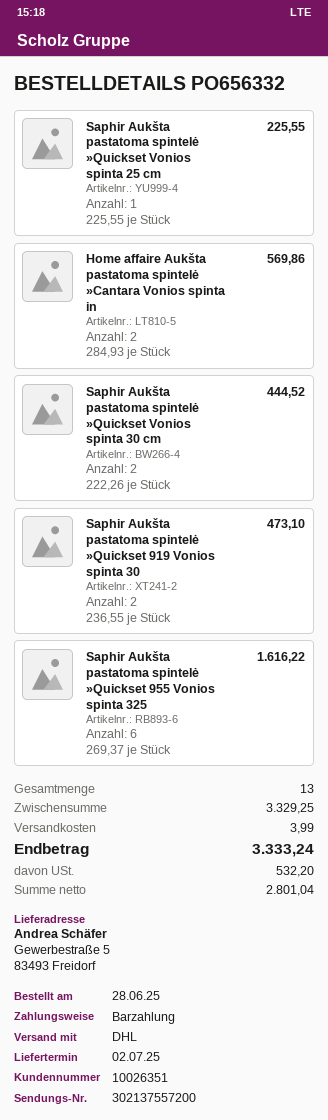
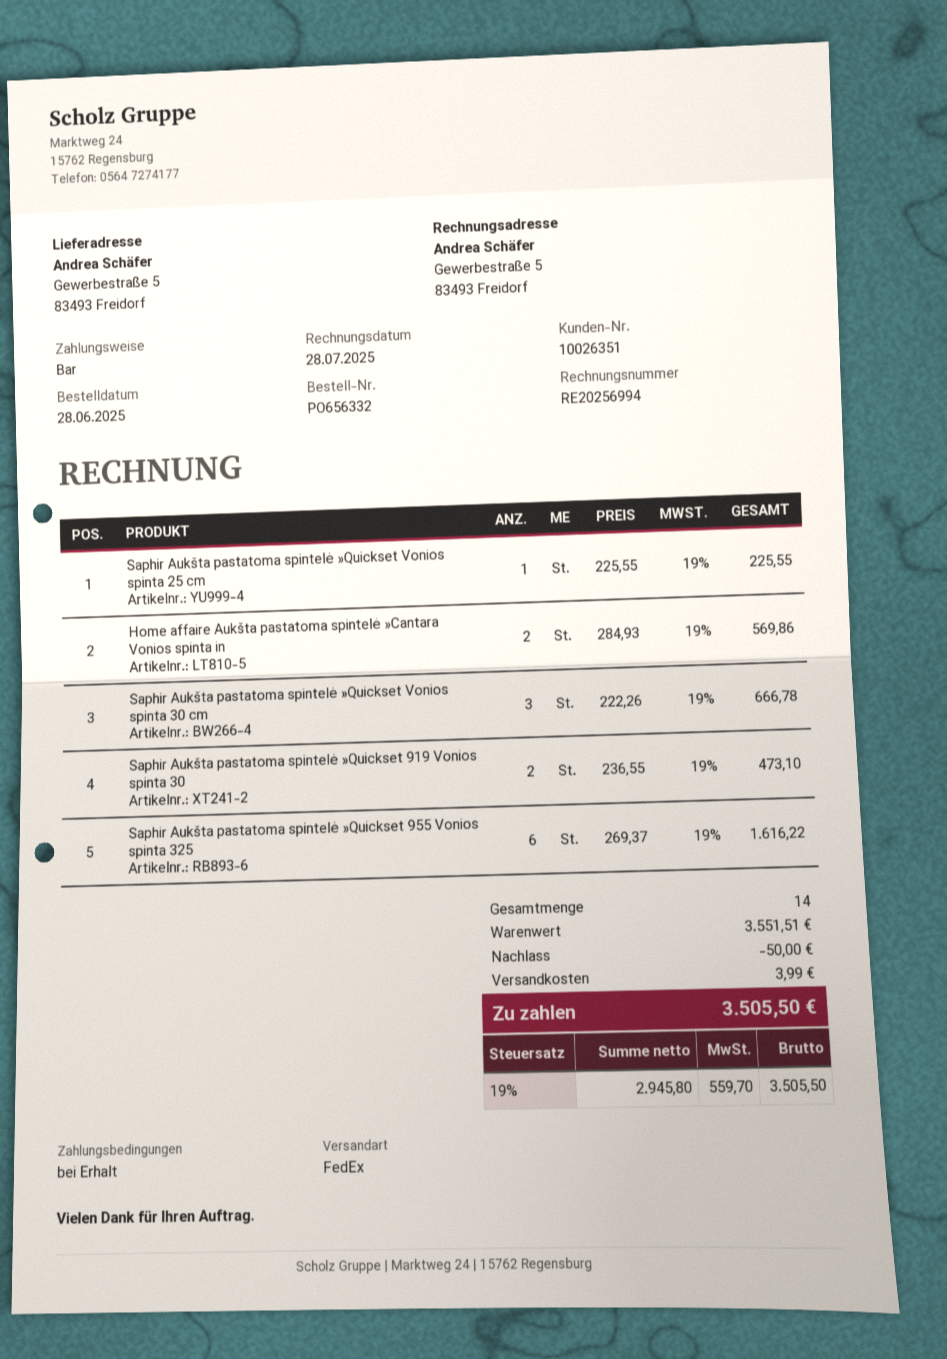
shipping method: DHL -> FedEx
Saphir Aukšta pastatoma spintelė »Quickset Vonios spinta 30 cm: 2 x 222.26 = 444.52 -> 3 x 222.26 = 666.78
total quantity: 13 -> 14
subtotal: 3329.25 -> 3551.51
discount: none -> 50.00
net: 2801.04 -> 2945.80
tax: 532.20 -> 559.70
total: 3333.24 -> 3505.50

